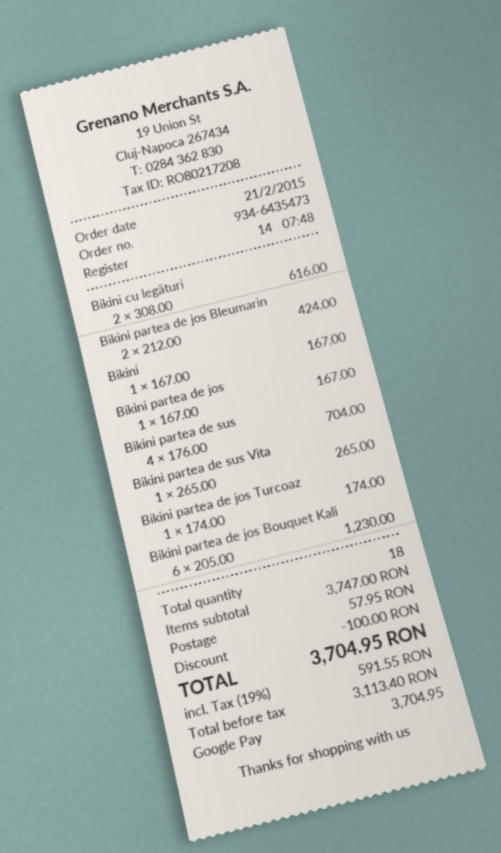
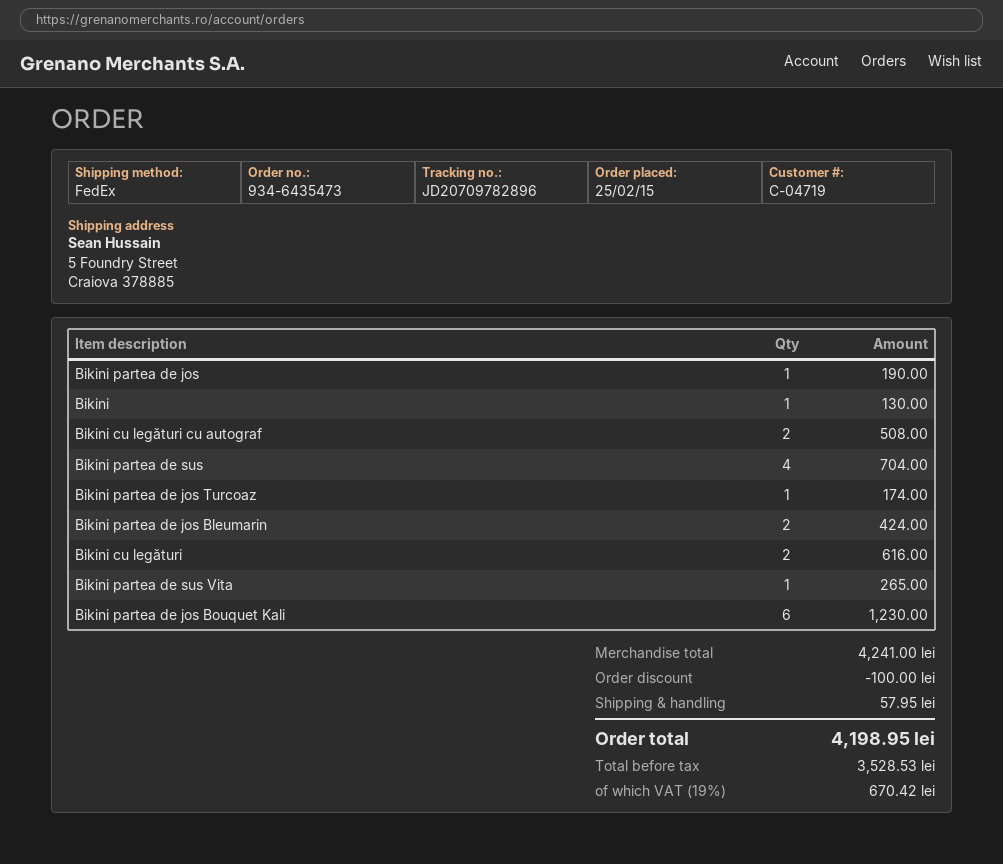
order date: 2015-02-21 -> 2015-02-25
Bikini: 1 for 167.00 -> 1 for 130.00
Bikini partea de jos: 1 for 167.00 -> 1 for 190.00
Bikini cu legături cu autograf: none -> 2 for 508.00
subtotal: 3747.00 -> 4241.00
net: 3113.40 -> 3528.53
tax: 19% = 591.55 -> 19% = 670.42
total: 3704.95 -> 4198.95

